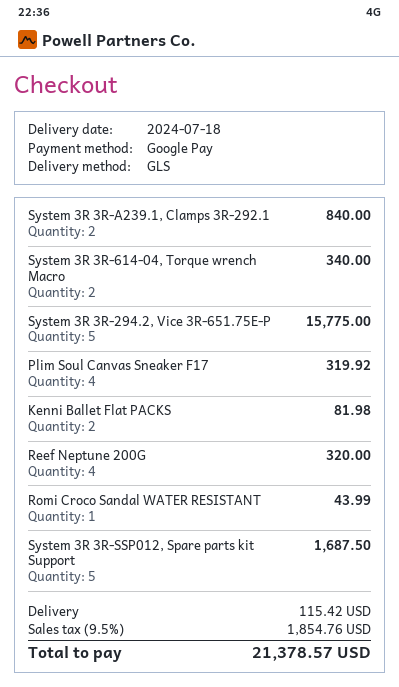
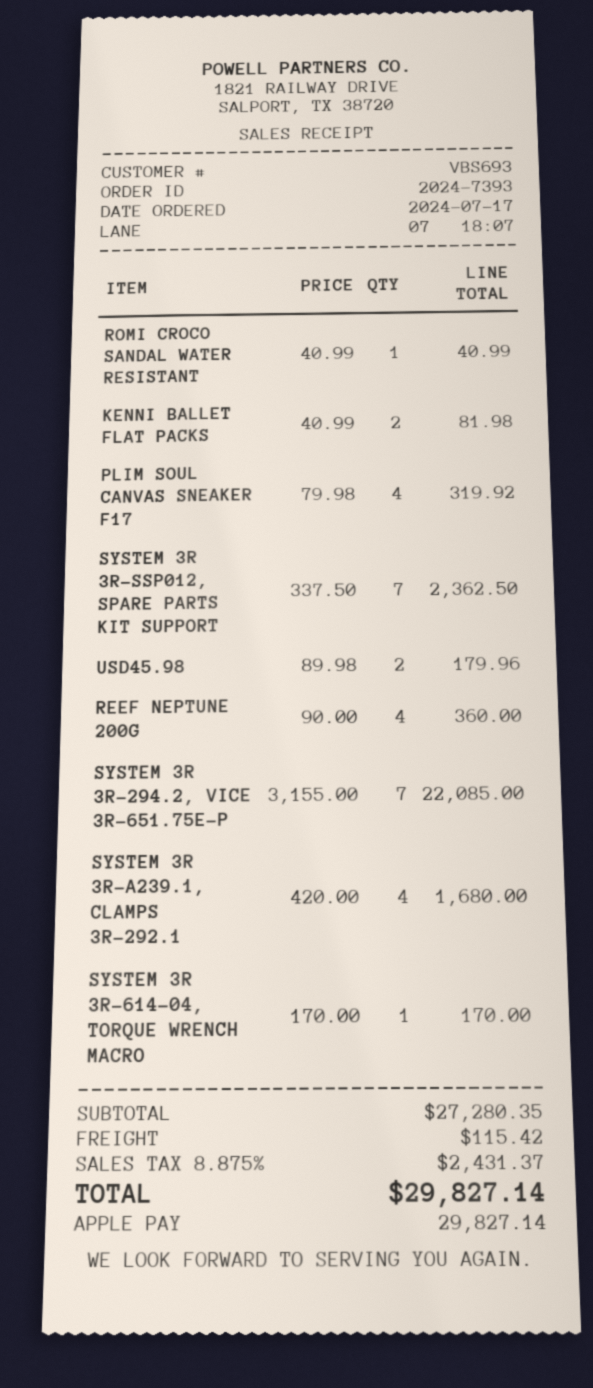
payment method: Google Pay -> Apple Pay
System 3R 3R-A239.1, Clamps 3R-292.1: 2 for 840.00 -> 4 for 1680.00
System 3R 3R-614-04, Torque wrench Macro: 2 for 340.00 -> 1 for 170.00
System 3R 3R-294.2, Vice 3R-651.75E-P: 5 for 15775.00 -> 7 for 22085.00
Reef Neptune 200G: 4 for 320.00 -> 4 for 360.00
Romi Croco Sandal WATER RESISTANT: 1 for 43.99 -> 1 for 40.99
System 3R 3R-SSP012, Spare parts kit Support: 5 for 1687.50 -> 7 for 2362.50
USD45.98: none -> 2 for 179.96
tax: 9.5% = 1854.76 -> 8.875% = 2431.37
total: 21378.57 -> 29827.14

